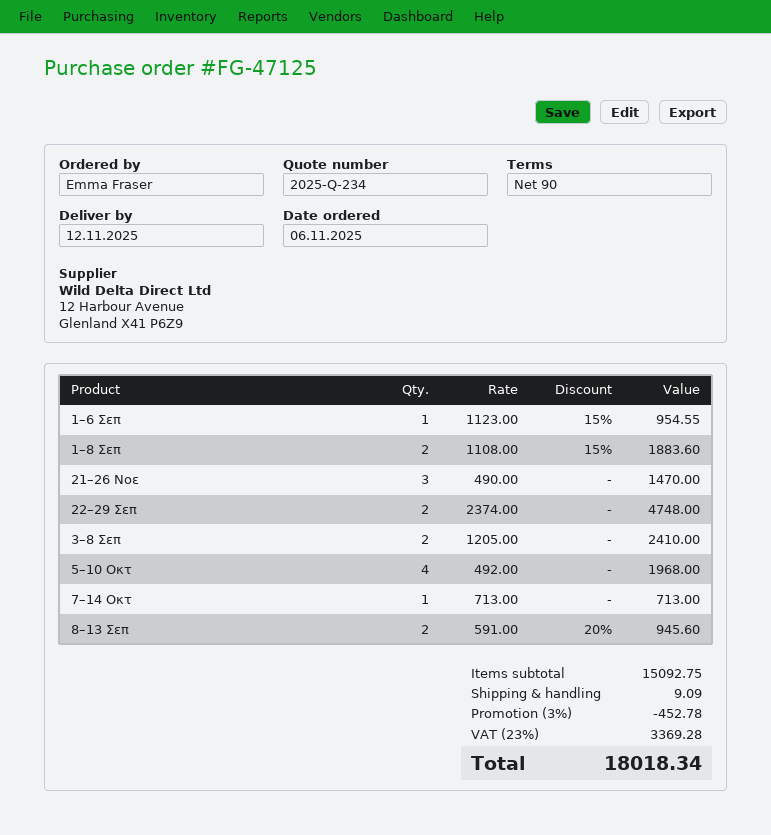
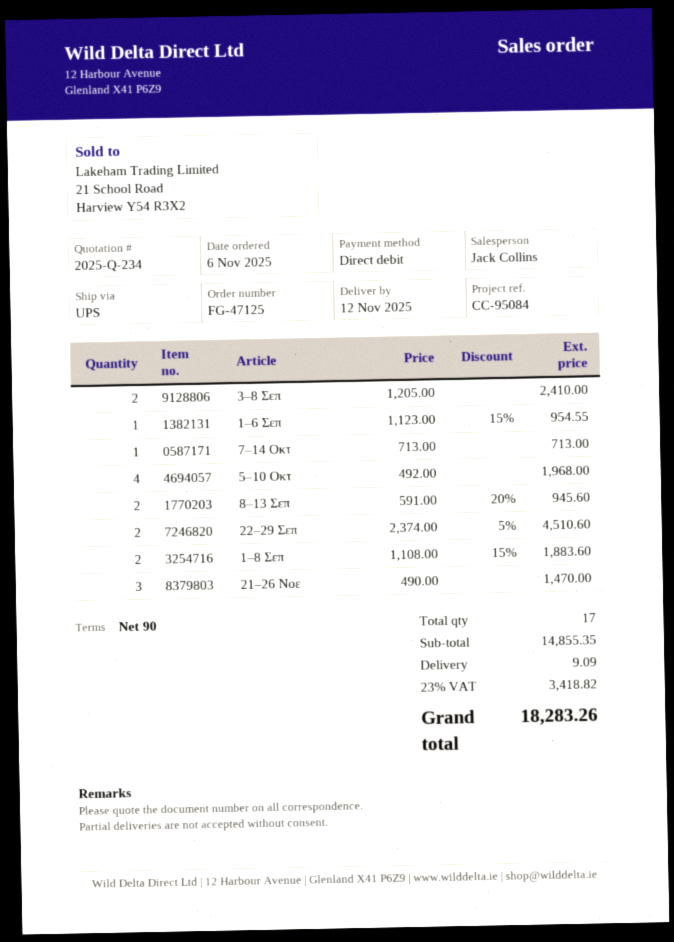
22–29 Σεπ: 2 x 2374.00 = 4748.00 -> 2 x 2374.00 - 5% = 4510.60
subtotal: 15092.75 -> 14855.35
discount: 3% = 452.78 -> none
tax: 23% = 3369.28 -> 23% = 3418.82
total: 18018.34 -> 18283.26

